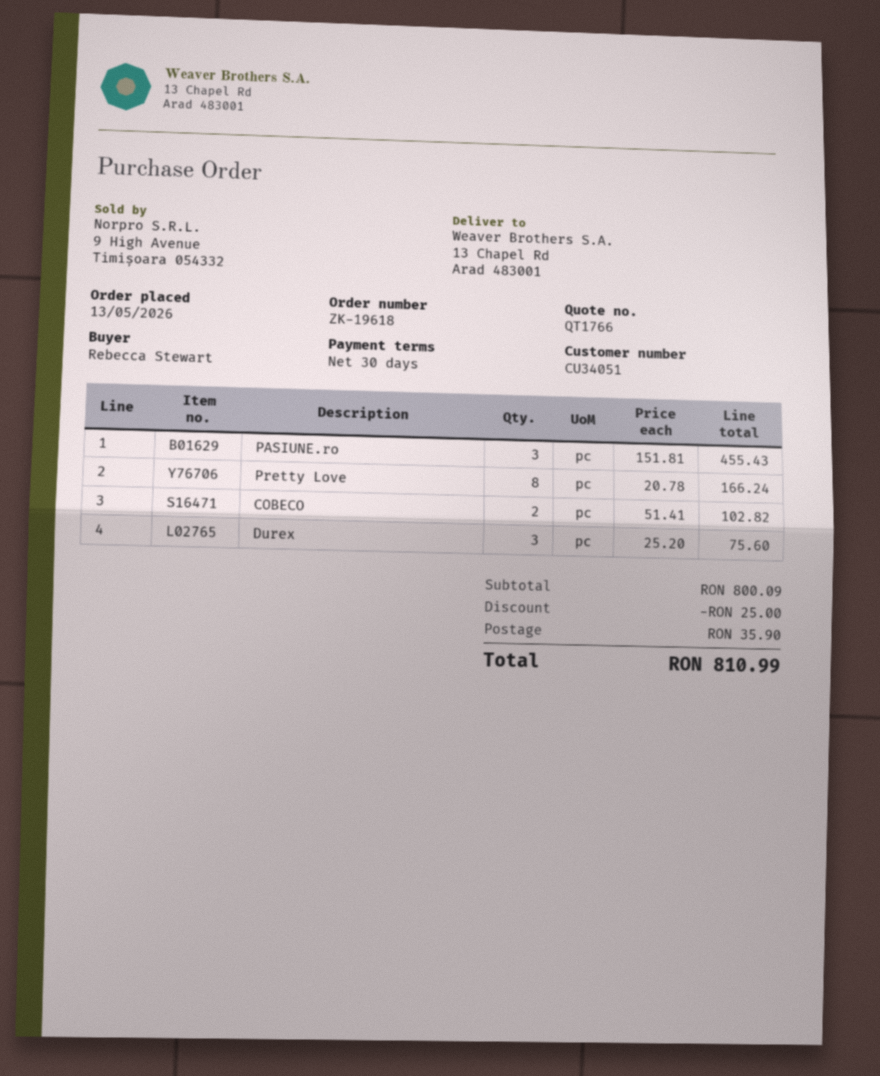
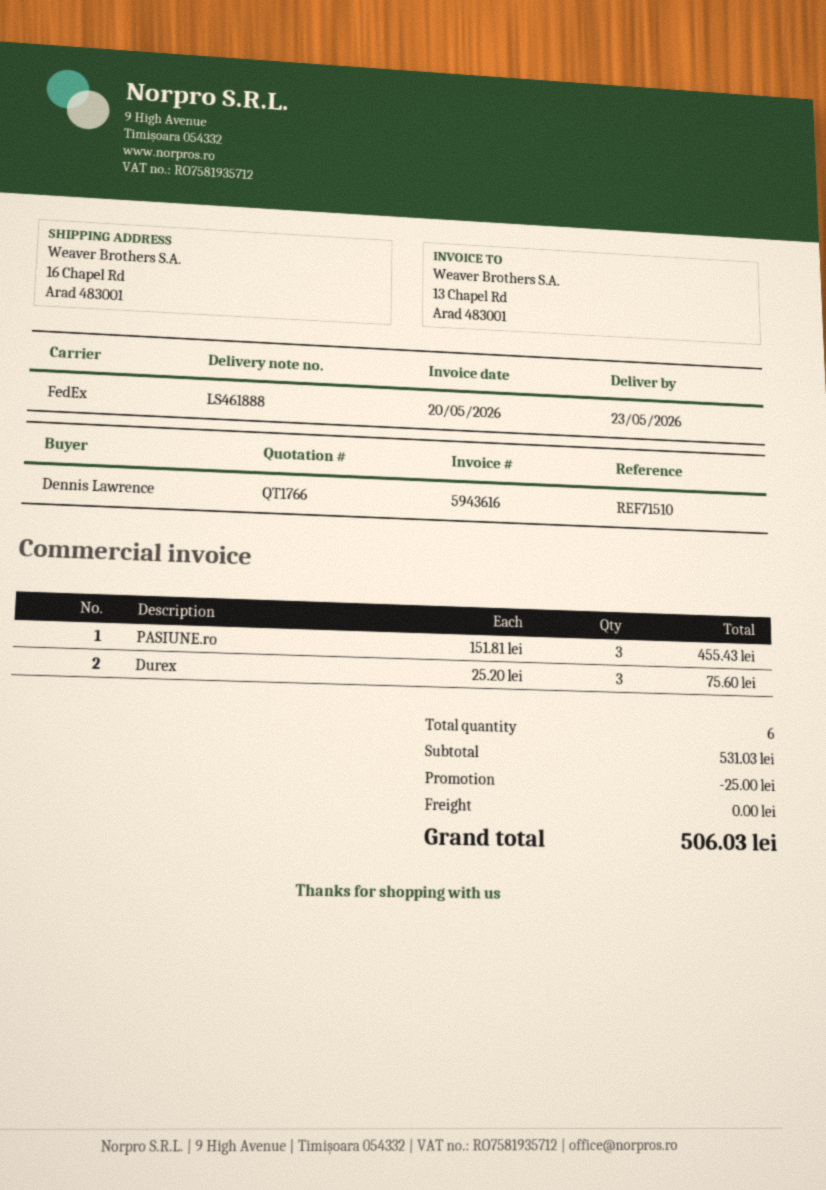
ordered by: Rebecca Stewart -> Dennis Lawrence
ship to: 13 Chapel Rd, Arad 483001 -> 16 Chapel Rd, Arad 483001
Pretty Love: 8 x 20.78 = 166.24 -> none
COBECO: 2 x 51.41 = 102.82 -> none
subtotal: 800.09 -> 531.03
shipping: 35.90 -> 0.00
total: 810.99 -> 506.03

